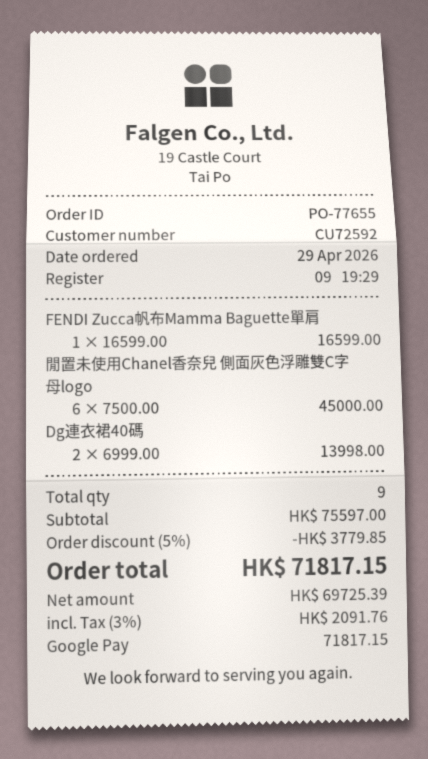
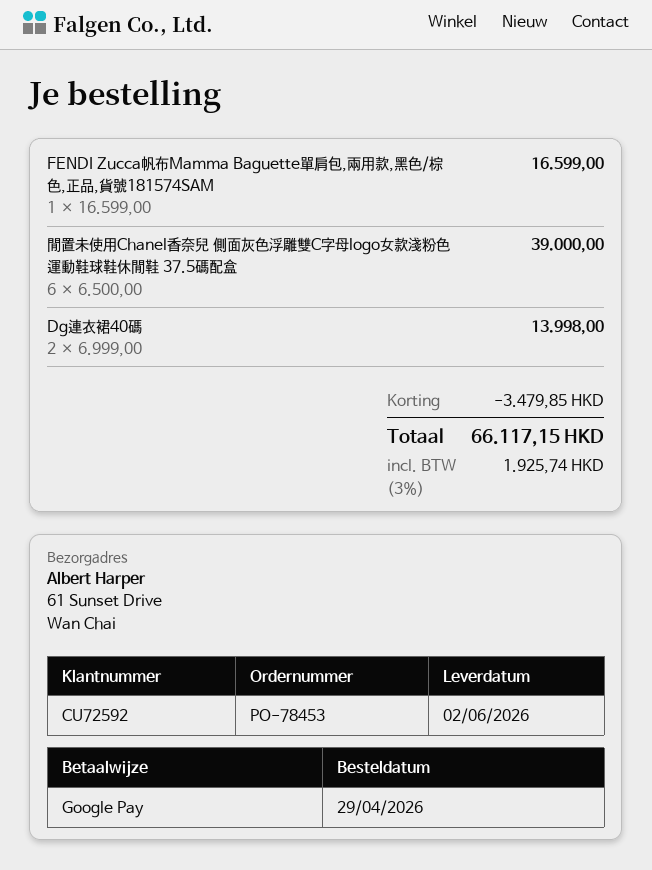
order number: PO-77655 -> PO-78453
閒置未使用Chanel香奈兒 側面灰色浮雕雙C字母logo: 6 x 7500.00 = 45000.00 -> 6 x 6500.00 = 39000.00
discount: 3779.85 -> 3479.85
tax: 3% = 2091.76 -> 3% = 1925.74
total: 71817.15 -> 66117.15

